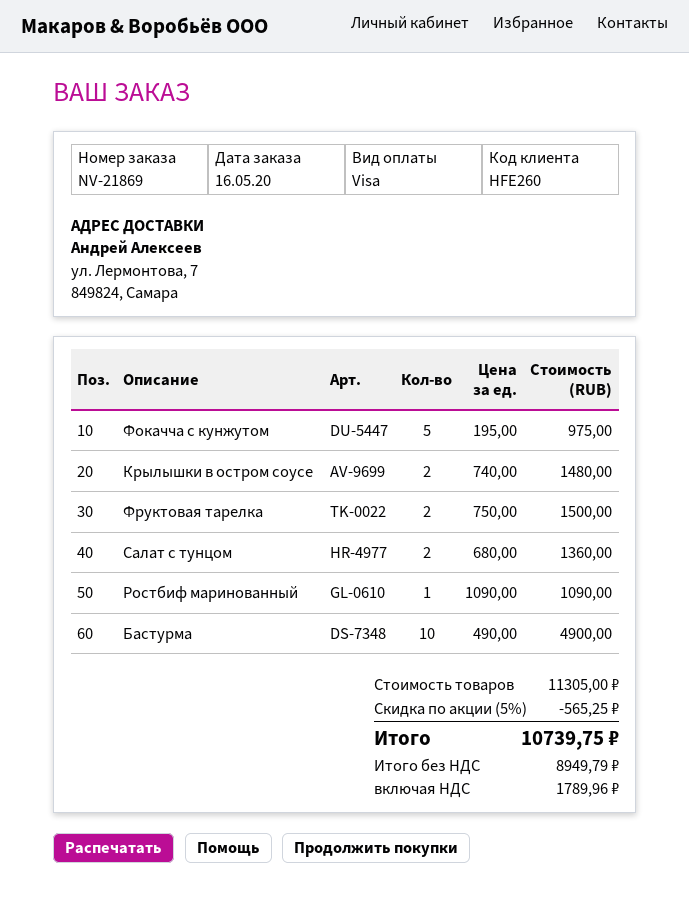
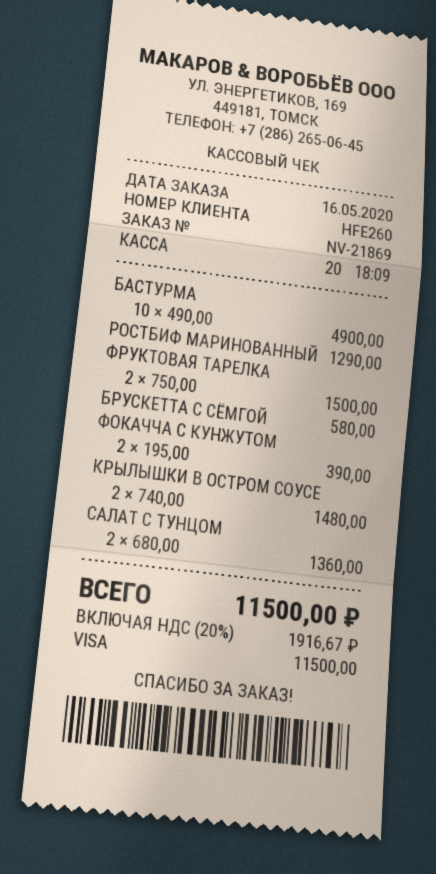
Фокачча с кунжутом: 5 x 195.00 = 975.00 -> 2 x 195.00 = 390.00
Ростбиф маринованный: 1 x 1090.00 = 1090.00 -> 1 x 1290.00 = 1290.00
БРУСКЕТТА С СЁМГОЙ: none -> 1 x 580.00 = 580.00
discount: 5% = 565.25 -> none
tax: 1789.96 -> 1916.67
total: 10739.75 -> 11500.00

